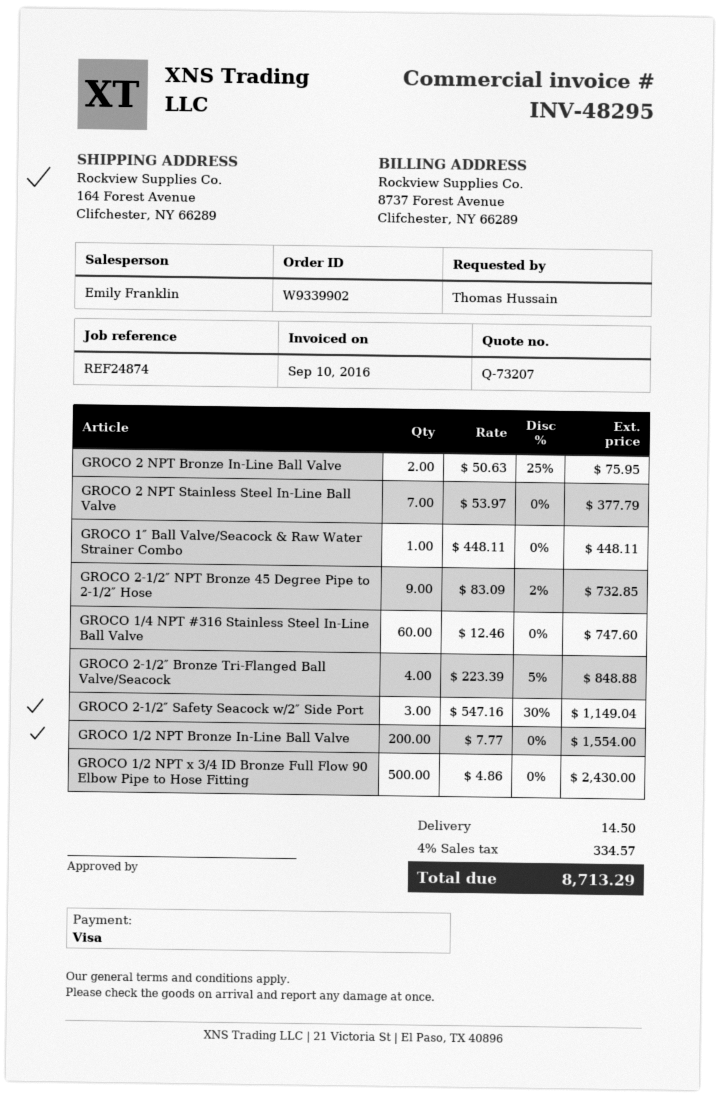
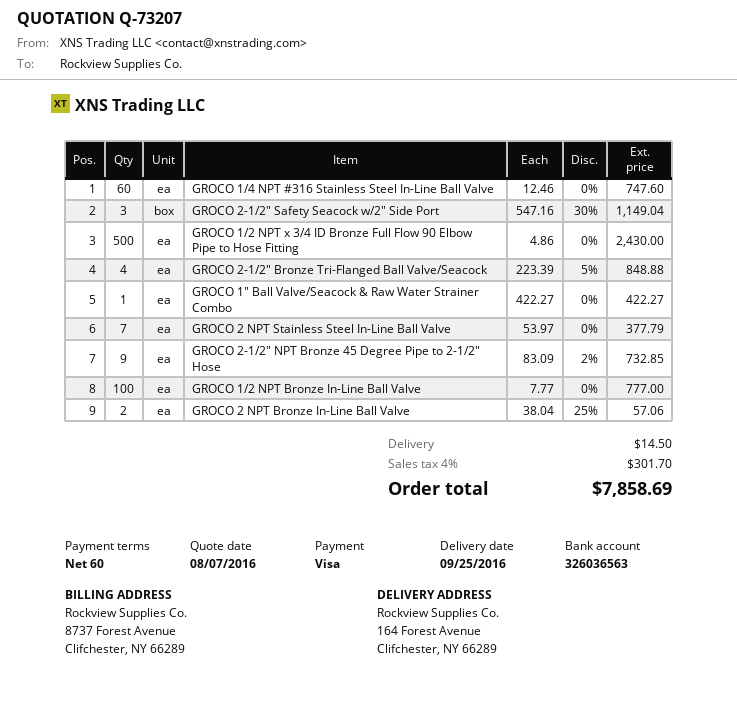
GROCO 2 NPT Bronze In-Line Ball Valve: 2 x 50.63 - 25% = 75.95 -> 2 x 38.04 - 25% = 57.06
GROCO 1″ Ball Valve/Seacock & Raw Water Strainer Combo: 1 x 448.11 = 448.11 -> 1 x 422.27 = 422.27
GROCO 1/2 NPT Bronze In-Line Ball Valve: 200 x 7.77 = 1554.00 -> 100 x 7.77 = 777.00
tax: 4% = 334.57 -> 4% = 301.70
total: 8713.29 -> 7858.69

